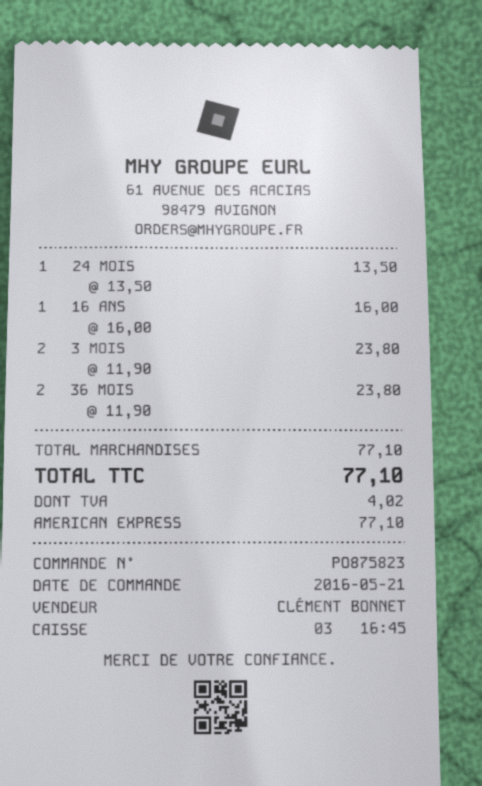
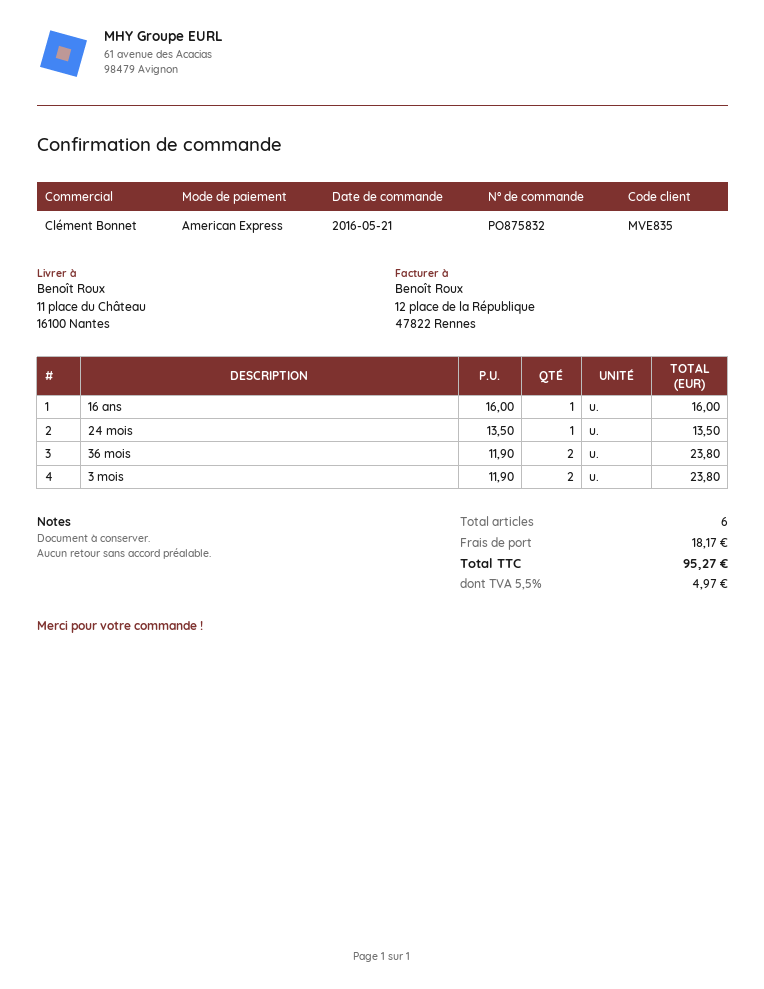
order number: PO875823 -> PO875832
shipping: none -> 18.17
tax: 4.02 -> 4.97
total: 77.10 -> 95.27

